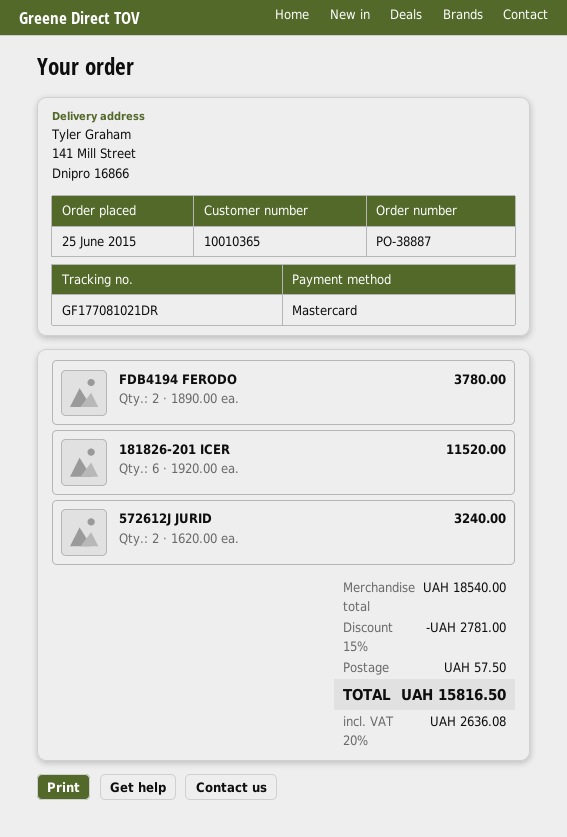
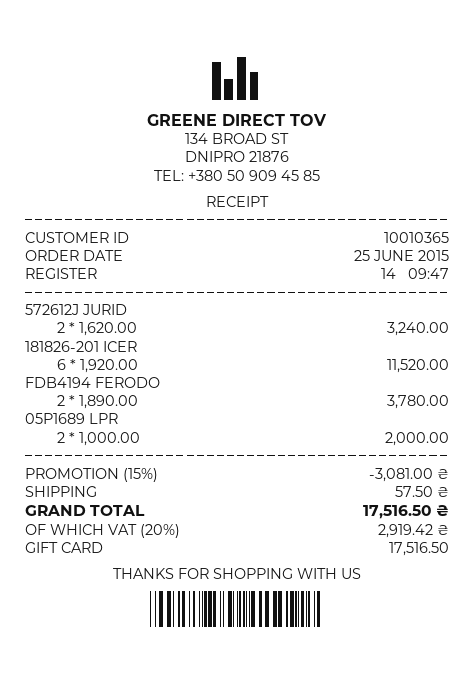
payment method: Mastercard -> gift card
05P1689 LPR: none -> 2 x 1000.00 = 2000.00
discount: 15% = 2781.00 -> 15% = 3081.00
tax: 20% = 2636.08 -> 20% = 2919.42
total: 15816.50 -> 17516.50

